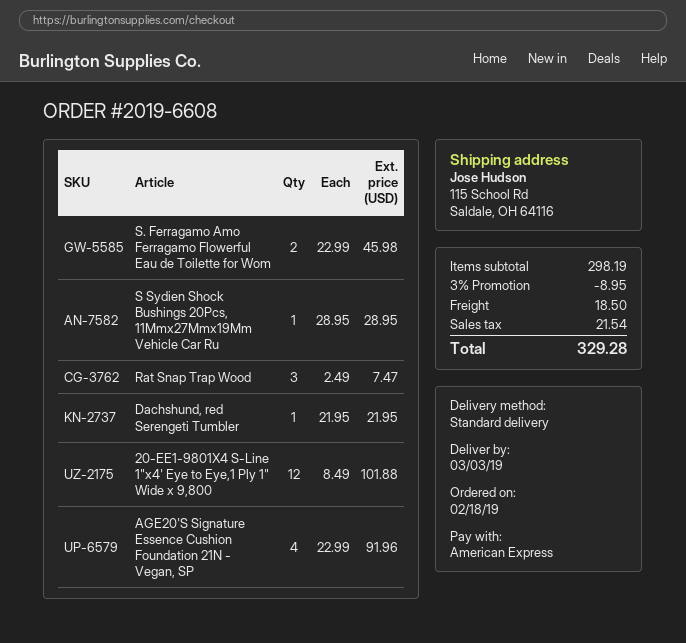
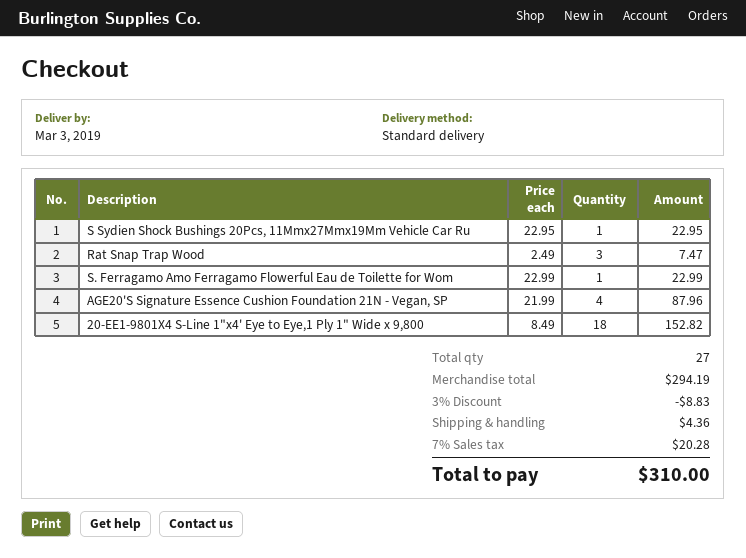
S. Ferragamo Amo Ferragamo Flowerful Eau de Toilette for Wom: 2 x 22.99 = 45.98 -> 1 x 22.99 = 22.99
S Sydien Shock Bushings 20Pcs, 11Mmx27Mmx19Mm Vehicle Car Ru: 1 x 28.95 = 28.95 -> 1 x 22.95 = 22.95
Dachshund, red Serengeti Tumbler: 1 x 21.95 = 21.95 -> none
20-EE1-9801X4 S-Line 1"x4' Eye to Eye,1 Ply 1" Wide x 9,800: 12 x 8.49 = 101.88 -> 18 x 8.49 = 152.82
AGE20'S Signature Essence Cushion Foundation 21N - Vegan, SP: 4 x 22.99 = 91.96 -> 4 x 21.99 = 87.96
subtotal: 298.19 -> 294.19
discount: 3% = 8.95 -> 3% = 8.83
shipping: 18.50 -> 4.36
tax: 21.54 -> 20.28
total: 329.28 -> 310.00

